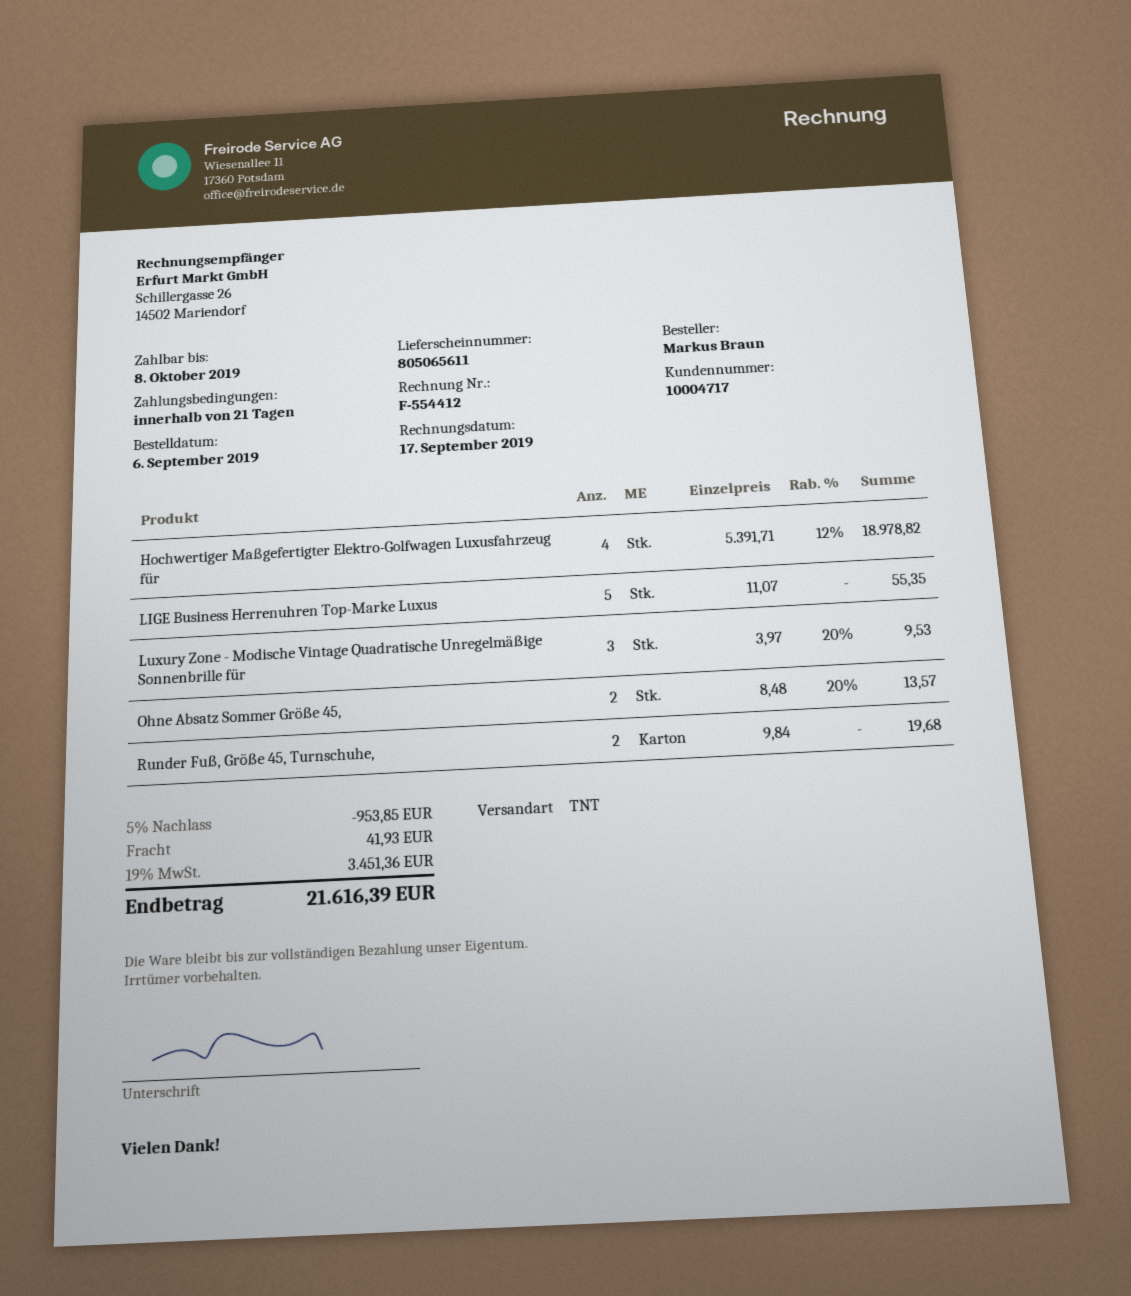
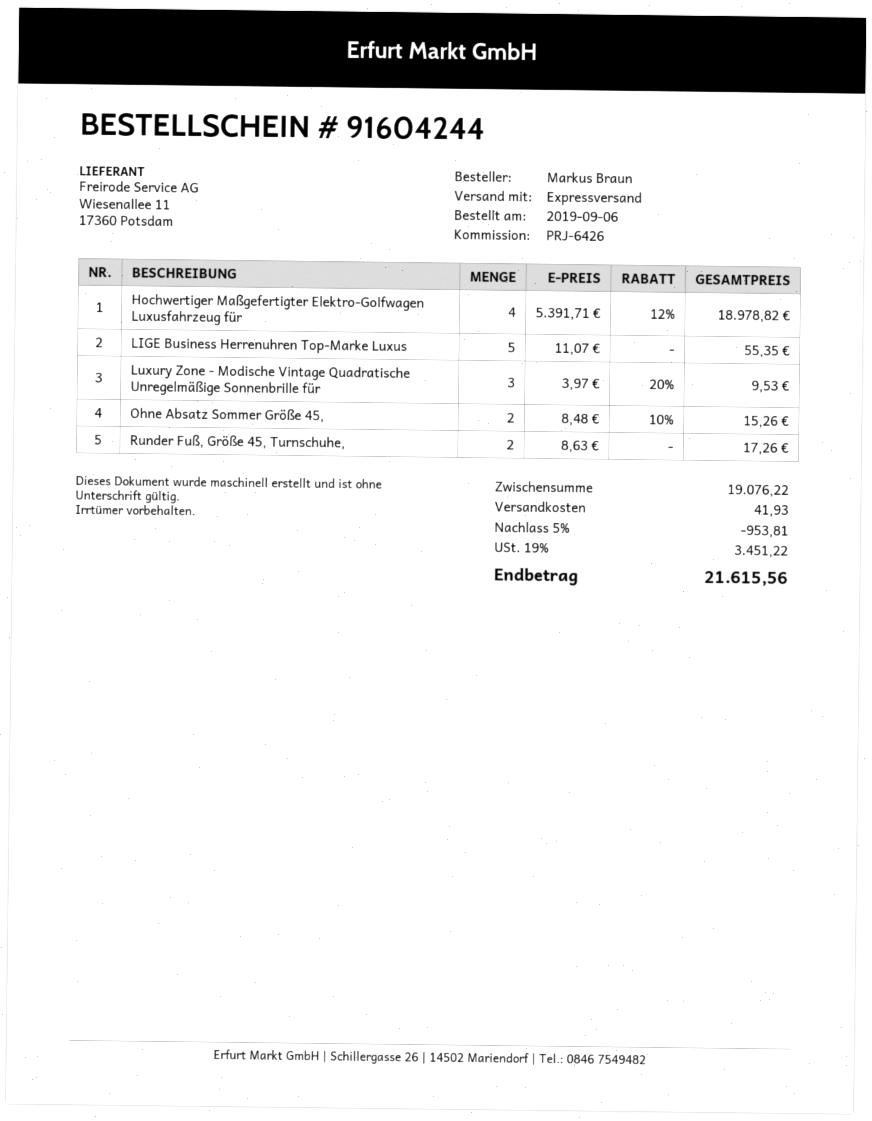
shipping method: TNT -> express
Ohne Absatz Sommer Größe 45,: 2 x 8.48 - 20% = 13.57 -> 2 x 8.48 - 10% = 15.26
Runder Fuß, Größe 45, Turnschuhe,: 2 x 9.84 = 19.68 -> 2 x 8.63 = 17.26
discount: 5% = 953.85 -> 5% = 953.81
tax: 19% = 3451.36 -> 19% = 3451.22
total: 21616.39 -> 21615.56

